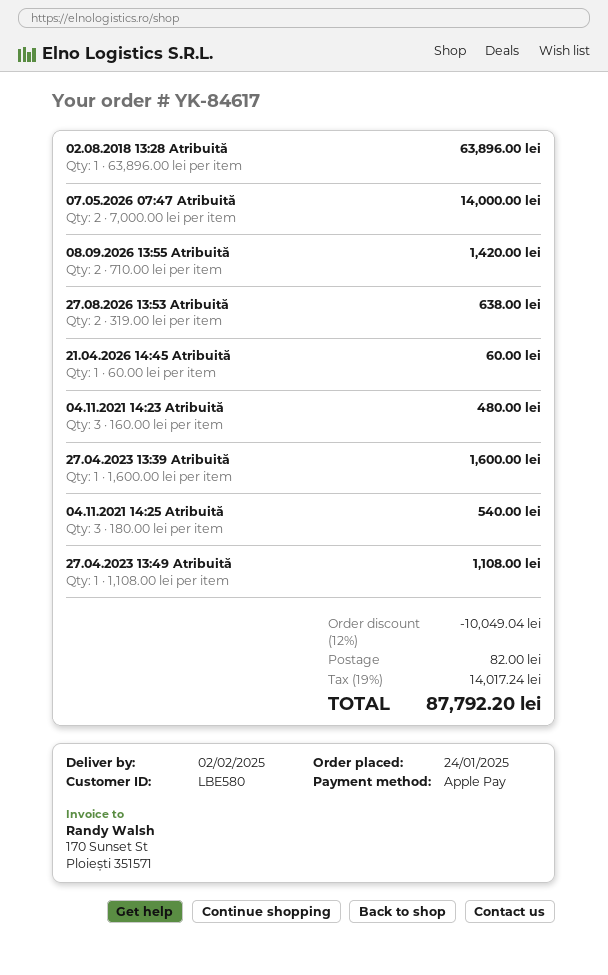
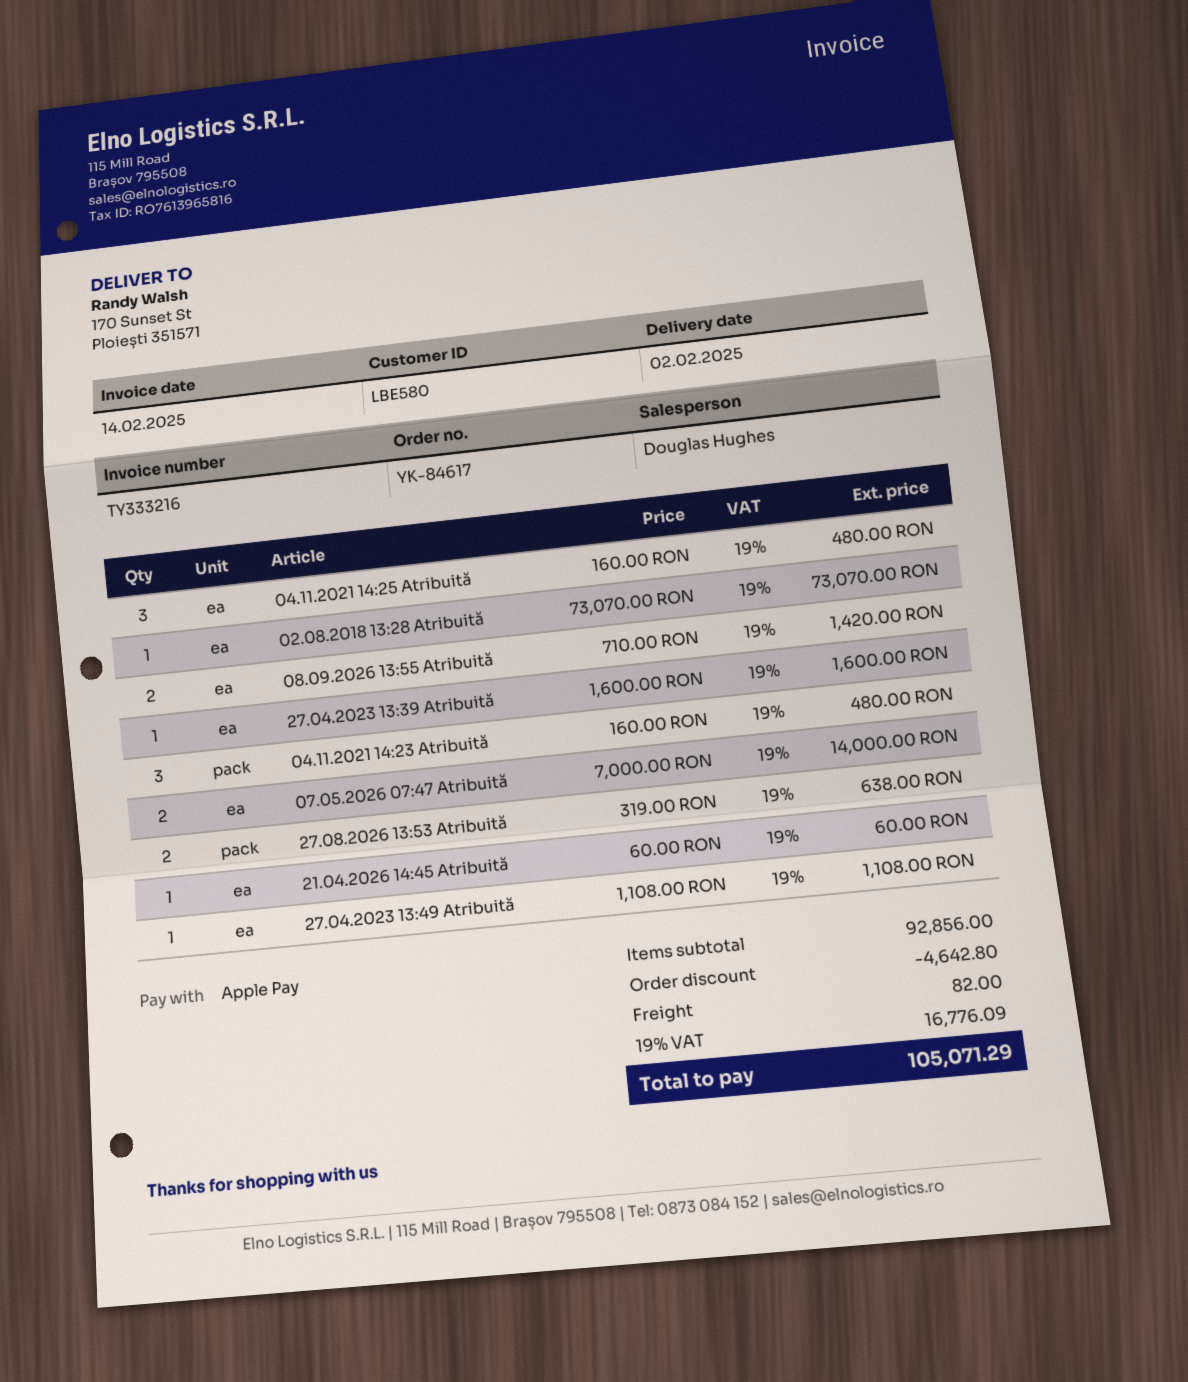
02.08.2018 13:28 Atribuită: 1 x 63896.00 = 63896.00 -> 1 x 73070.00 = 73070.00
04.11.2021 14:25 Atribuită: 3 x 180.00 = 540.00 -> 3 x 160.00 = 480.00
discount: 10049.04 -> 4642.80
tax: 19% = 14017.24 -> 19% = 16776.09
total: 87792.20 -> 105071.29

